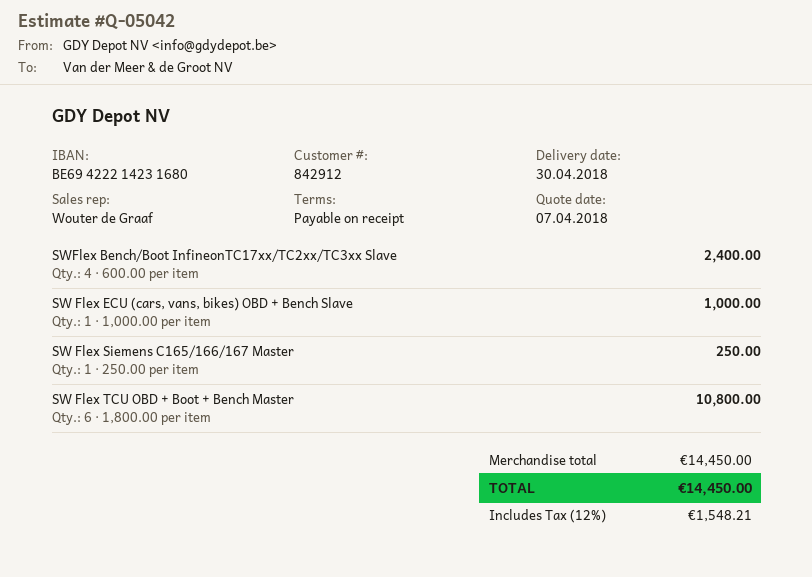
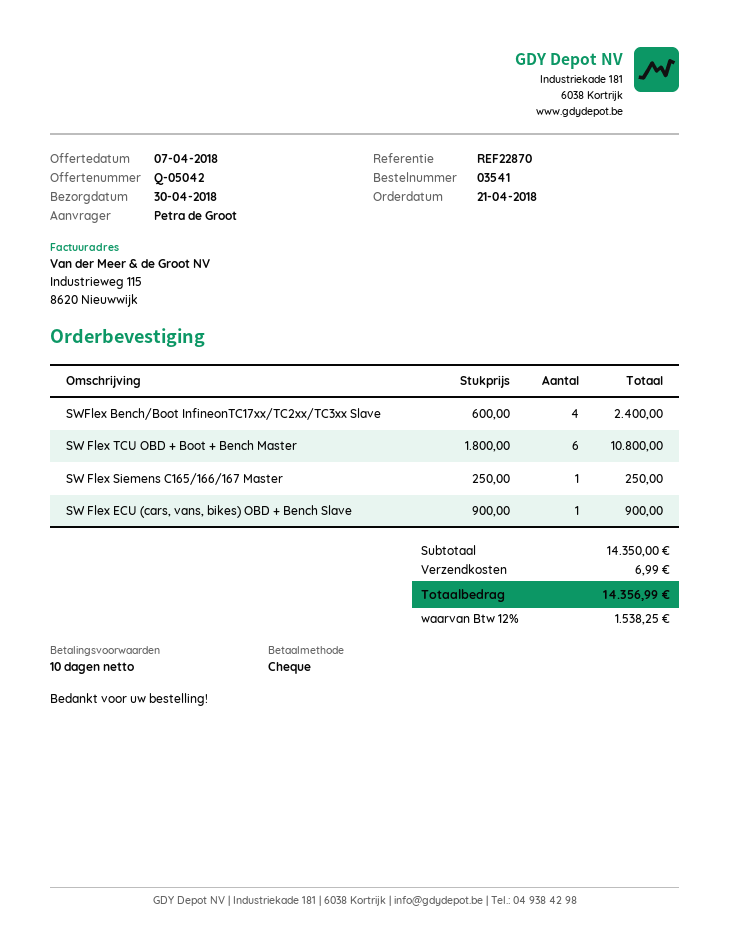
payment terms: on receipt -> 10 days
SW Flex ECU (cars, vans, bikes) OBD + Bench Slave: 1 x 1000.00 = 1000.00 -> 1 x 900.00 = 900.00
subtotal: 14450.00 -> 14350.00
shipping: none -> 6.99
tax: 12% = 1548.21 -> 12% = 1538.25
total: 14450.00 -> 14356.99

